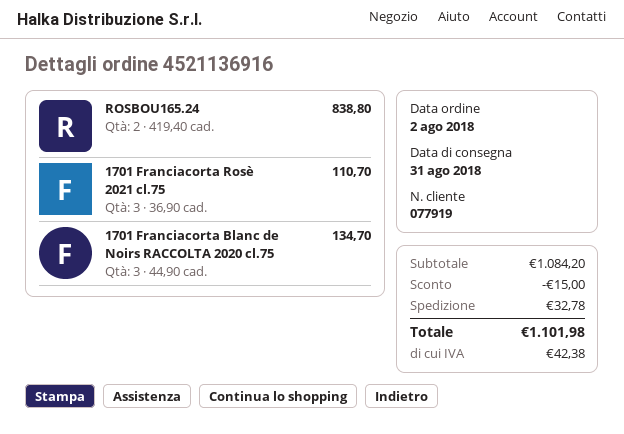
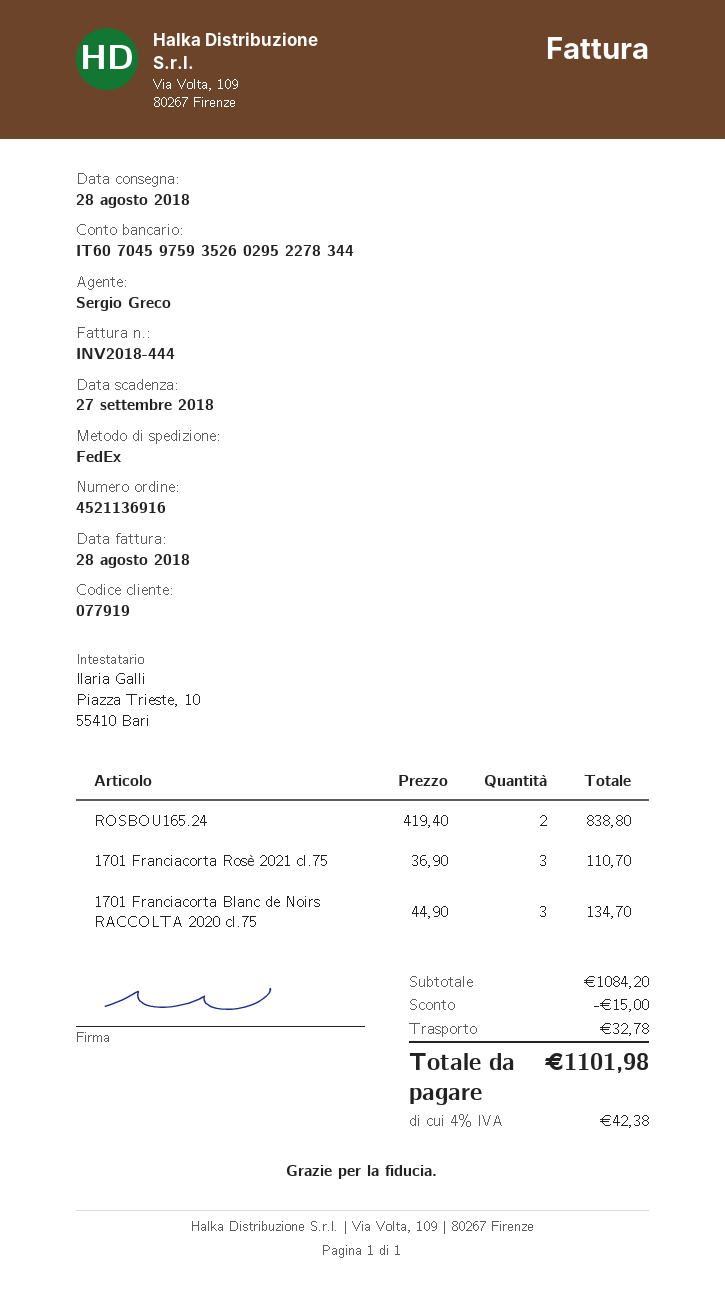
delivery date: 2018-08-31 -> 2018-08-28

